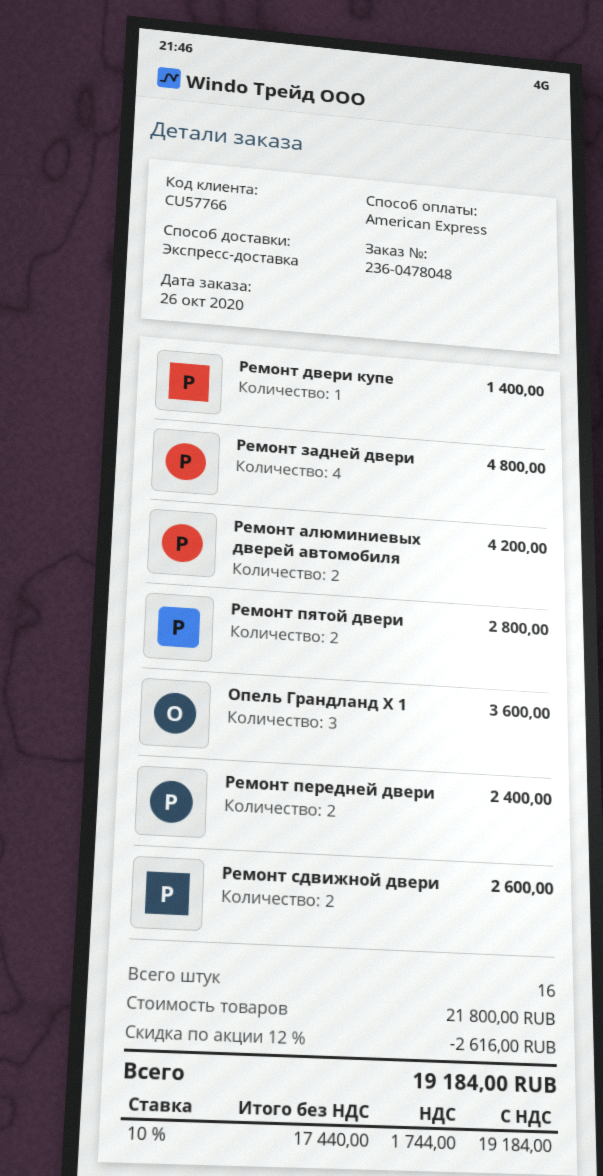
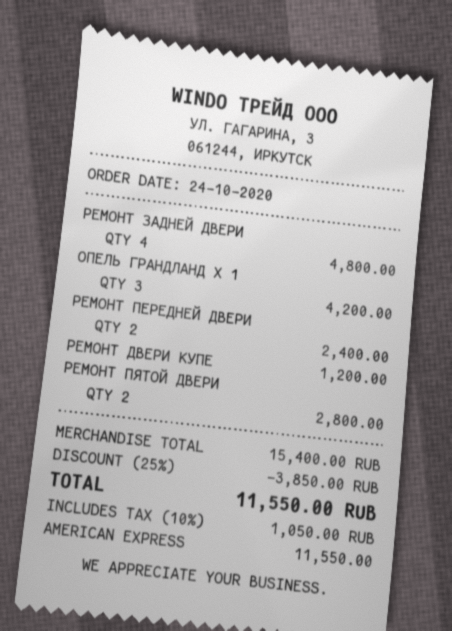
order date: 2020-10-26 -> 2020-10-24
Ремонт двери купе: 1 for 1400.00 -> 1 for 1200.00
Ремонт алюминиевых дверей автомобиля: 2 for 4200.00 -> none
Опель Грандланд Х 1: 3 for 3600.00 -> 3 for 4200.00
Ремонт сдвижной двери: 2 for 2600.00 -> none
subtotal: 21800.00 -> 15400.00
discount: 12% = 2616.00 -> 25% = 3850.00
tax: 10% = 1744.00 -> 10% = 1050.00
total: 19184.00 -> 11550.00

